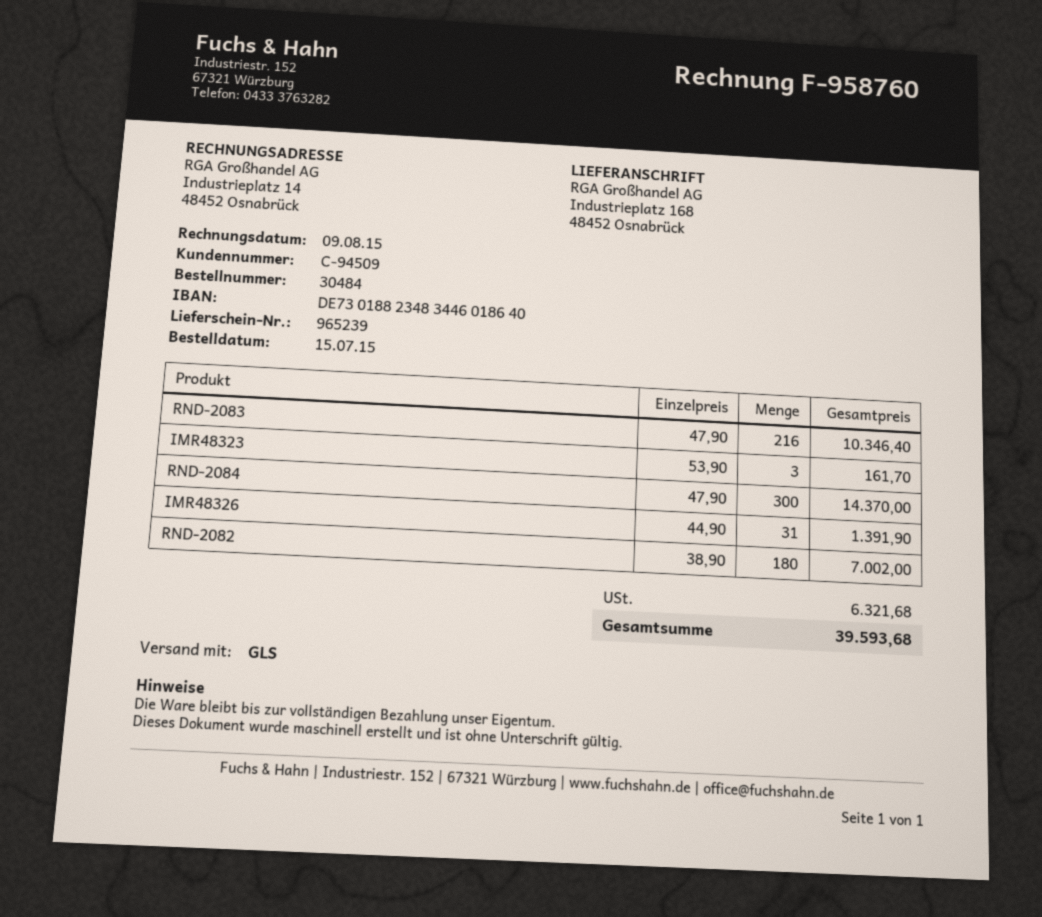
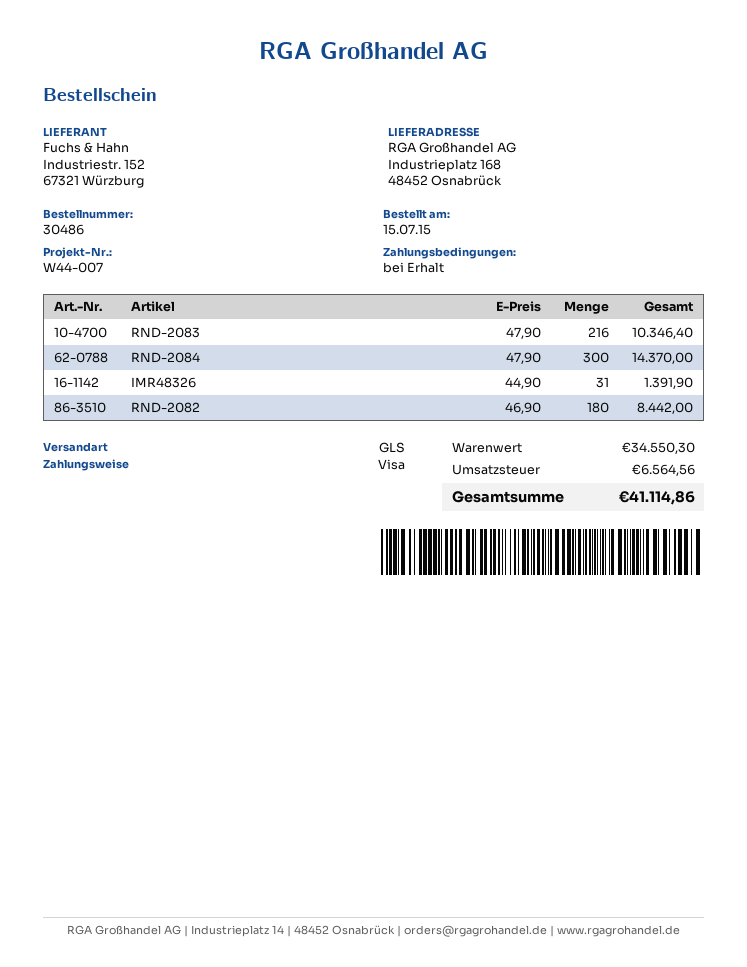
order number: 30484 -> 30486
IMR48323: 3 x 53.90 = 161.70 -> none
RND-2082: 180 x 38.90 = 7002.00 -> 180 x 46.90 = 8442.00
tax: 6321.68 -> 6564.56
total: 39593.68 -> 41114.86

